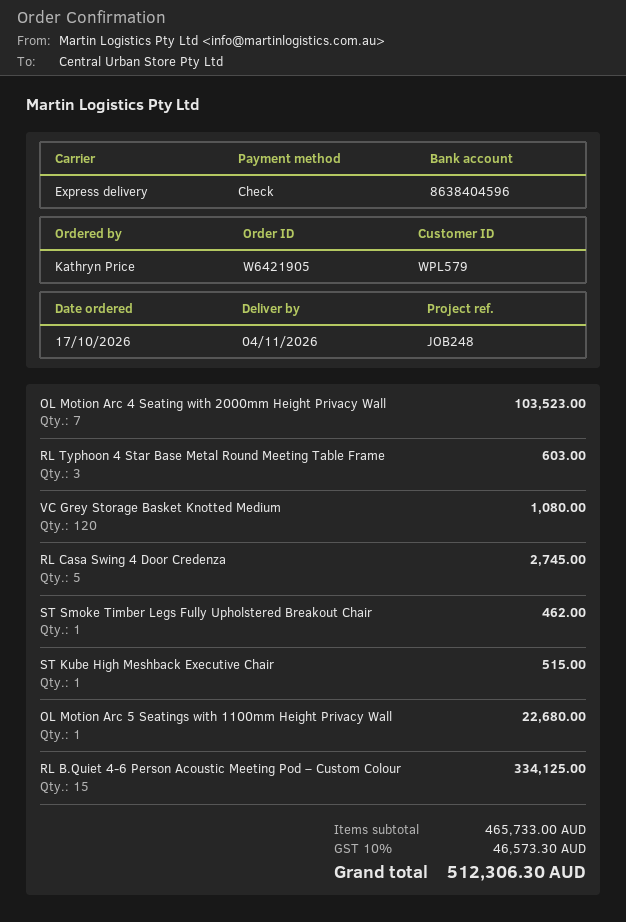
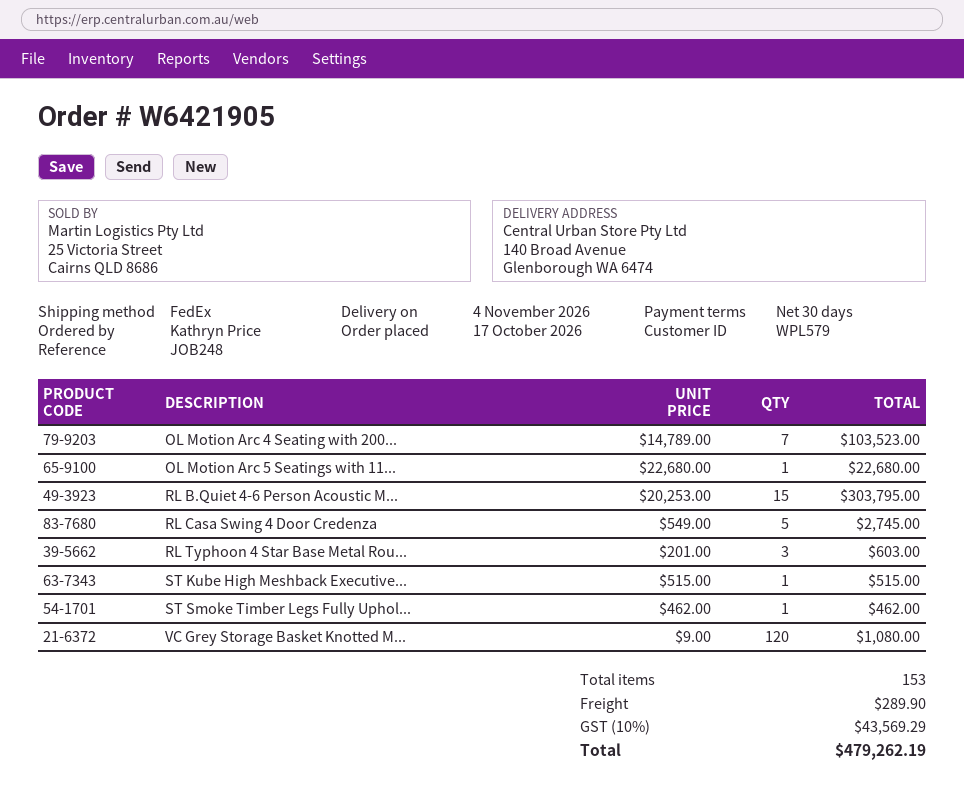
shipping method: express -> FedEx
RL B.Quiet 4-6 Person Acoustic Meeting Pod – Custom Colour: 15 for 334125.00 -> 15 for 303795.00
shipping: none -> 289.90
tax: 10% = 46573.30 -> 10% = 43569.29
total: 512306.30 -> 479262.19

